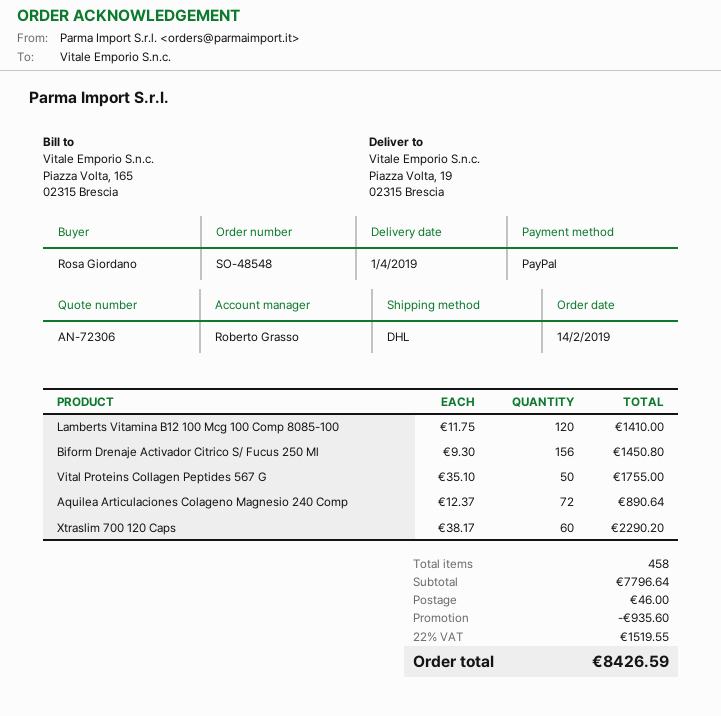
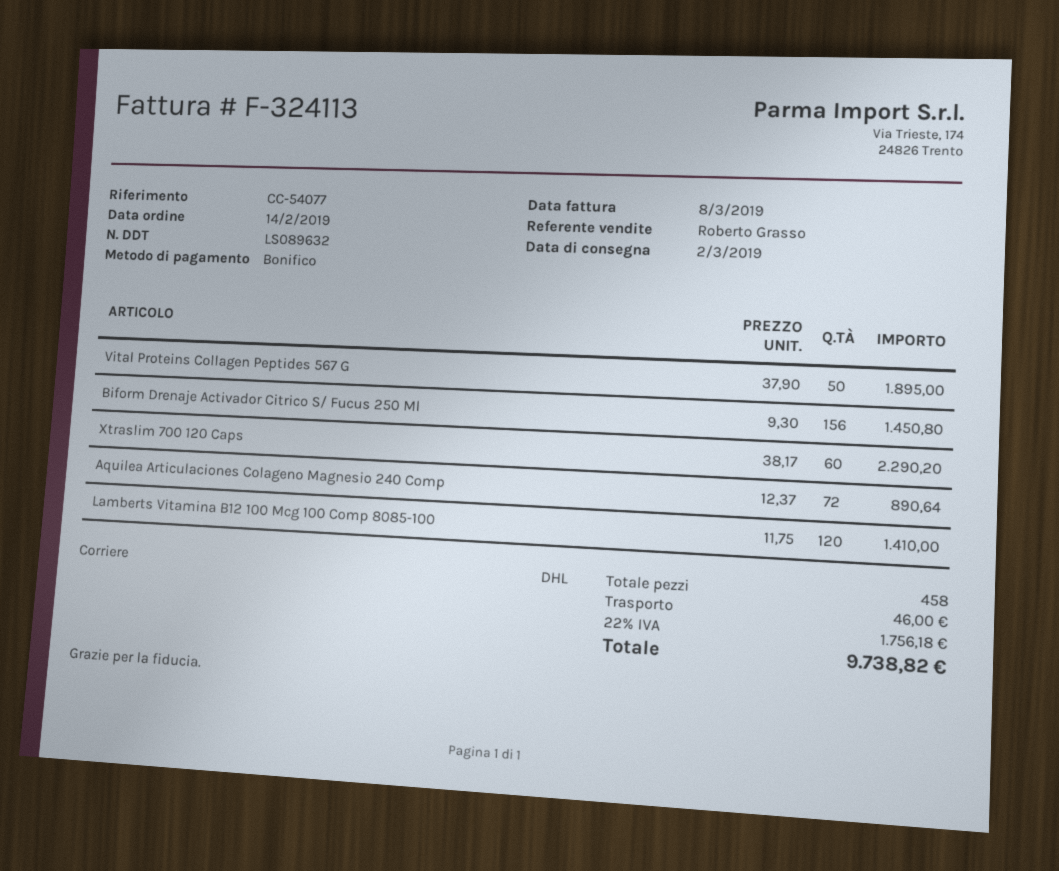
delivery date: 2019-04-01 -> 2019-03-02
payment method: PayPal -> bank transfer
Vital Proteins Collagen Peptides 567 G: 50 x 35.10 = 1755.00 -> 50 x 37.90 = 1895.00
discount: 935.60 -> none
tax: 22% = 1519.55 -> 22% = 1756.18
total: 8426.59 -> 9738.82

